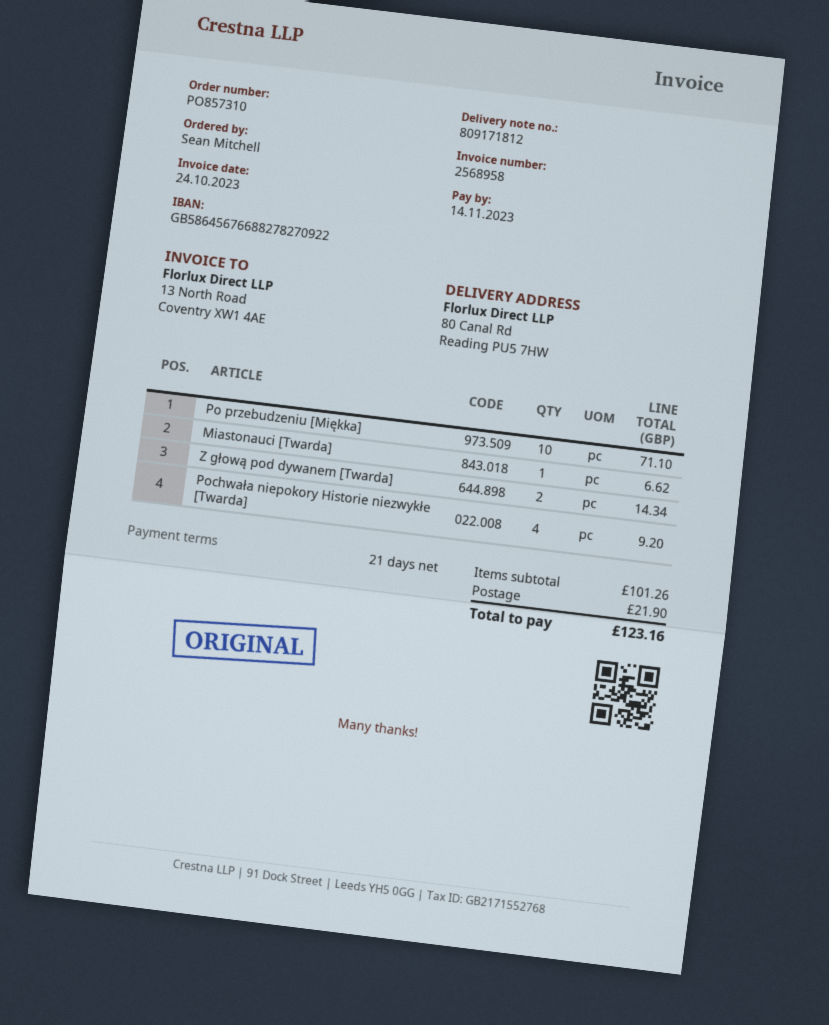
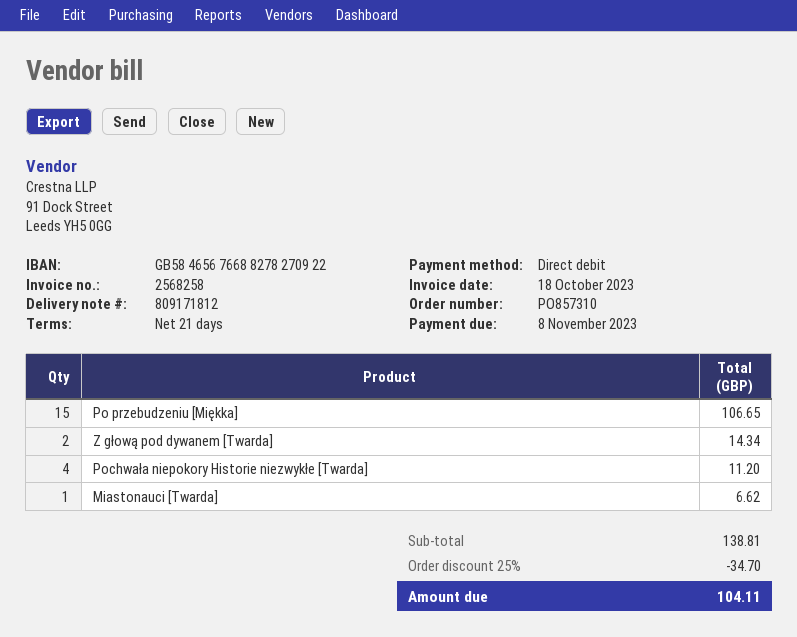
invoice number: 2568958 -> 2568258
invoice date: 2023-10-24 -> 2023-10-18
due date: 2023-11-14 -> 2023-11-08
bank account: GB58645676688278270922 -> GB58465676688278270922
Po przebudzeniu [Miękka]: 10 for 71.10 -> 15 for 106.65
Pochwała niepokory Historie niezwykłe [Twarda]: 4 for 9.20 -> 4 for 11.20
subtotal: 101.26 -> 138.81
discount: none -> 25% = 34.70
shipping: 21.90 -> none
total: 123.16 -> 104.11

